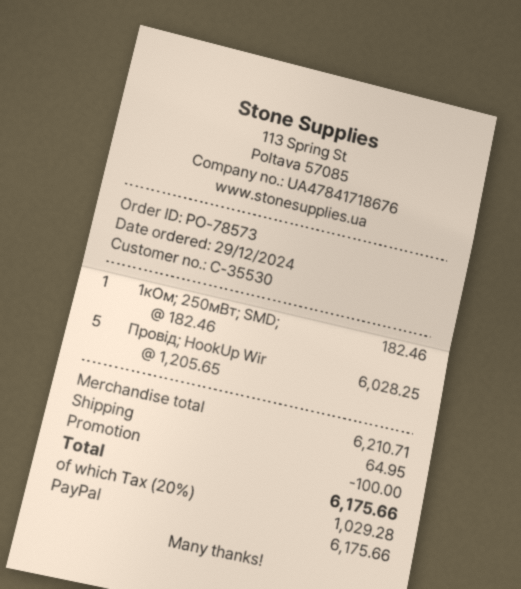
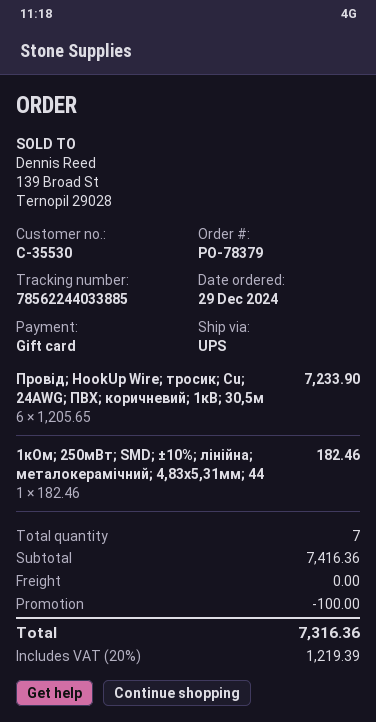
order number: PO-78573 -> PO-78379
payment method: PayPal -> gift card
Провід; HookUp Wir: 5 x 1205.65 = 6028.25 -> 6 x 1205.65 = 7233.90
subtotal: 6210.71 -> 7416.36
shipping: 64.95 -> 0.00
tax: 20% = 1029.28 -> 20% = 1219.39
total: 6175.66 -> 7316.36

